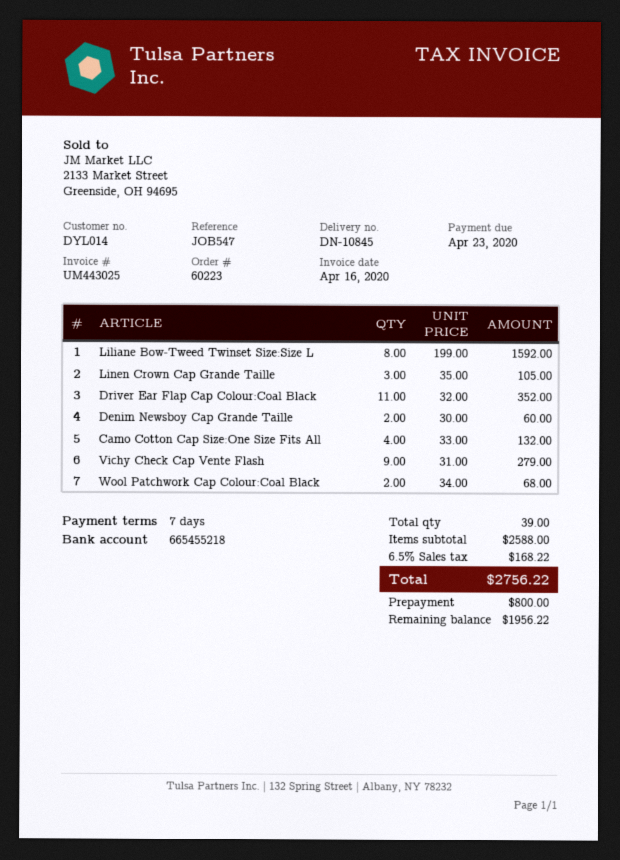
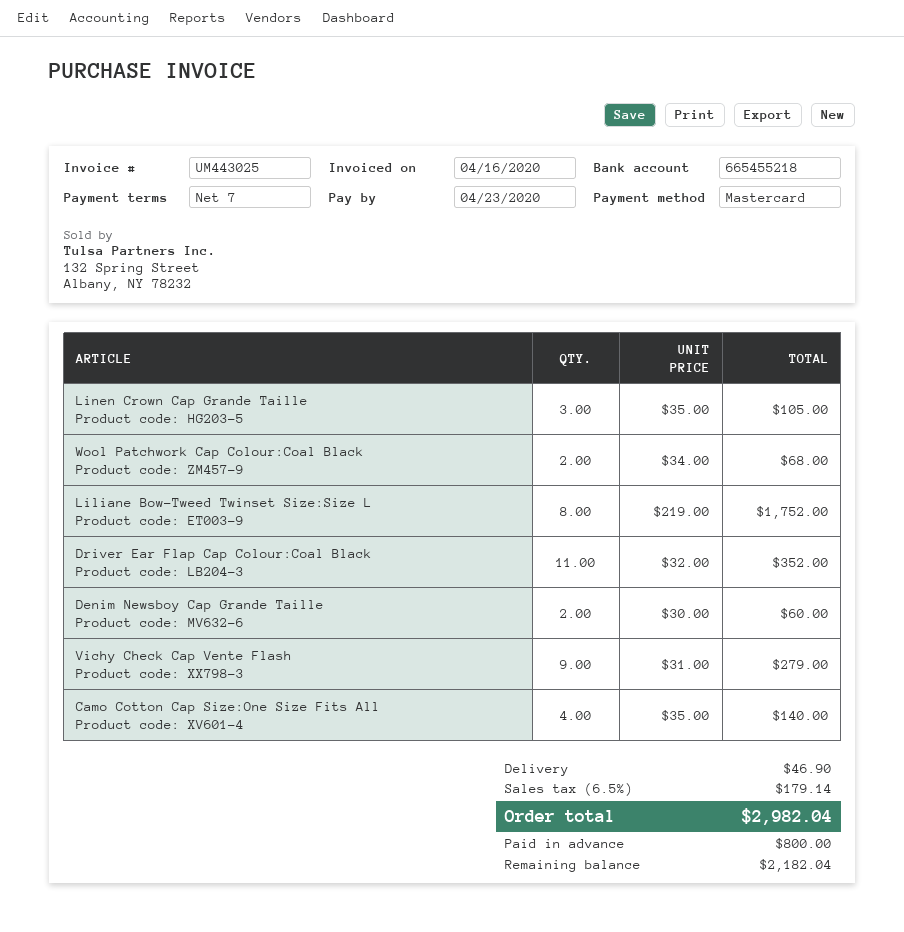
Liliane Bow-Tweed Twinset Size:Size L: 8 x 199.00 = 1592.00 -> 8 x 219.00 = 1752.00
Camo Cotton Cap Size:One Size Fits All: 4 x 33.00 = 132.00 -> 4 x 35.00 = 140.00
shipping: none -> 46.90
tax: 6.5% = 168.22 -> 6.5% = 179.14
total: 2756.22 -> 2982.04
balance: 1956.22 -> 2182.04

